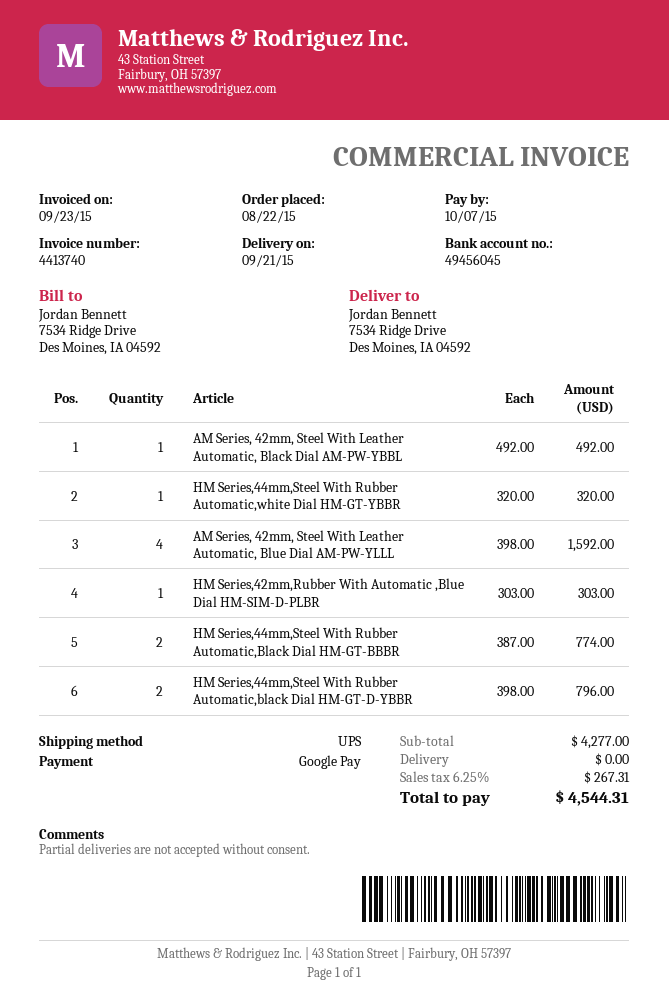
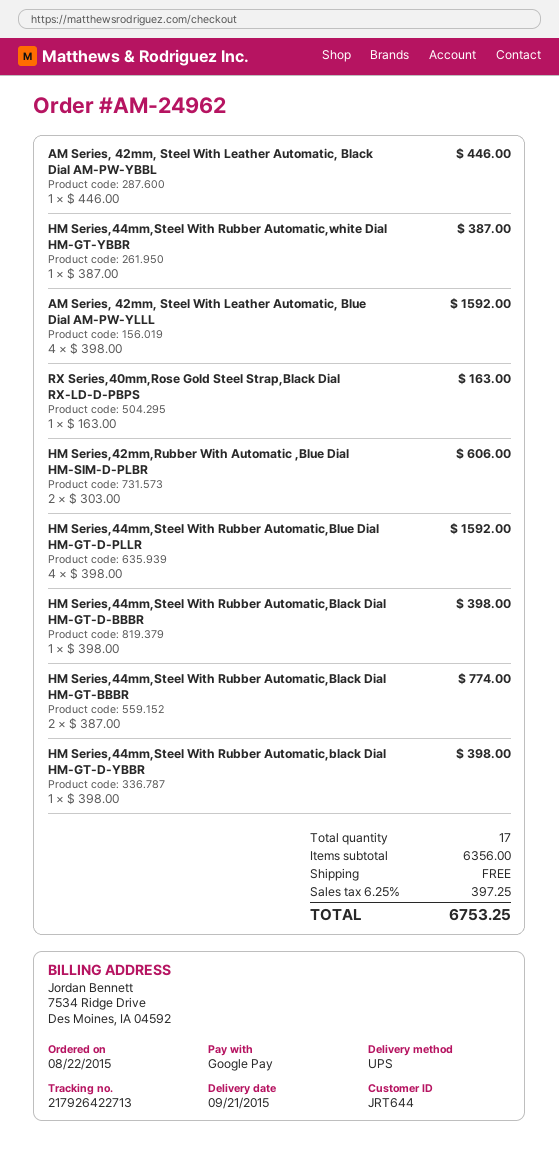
AM Series, 42mm, Steel With Leather Automatic, Black Dial AM-PW-YBBL: 1 x 492.00 = 492.00 -> 1 x 446.00 = 446.00
HM Series,44mm,Steel With Rubber Automatic,white Dial HM-GT-YBBR: 1 x 320.00 = 320.00 -> 1 x 387.00 = 387.00
HM Series,42mm,Rubber With Automatic ,Blue Dial HM-SIM-D-PLBR: 1 x 303.00 = 303.00 -> 2 x 303.00 = 606.00
HM Series,44mm,Steel With Rubber Automatic,black Dial HM-GT-D-YBBR: 2 x 398.00 = 796.00 -> 1 x 398.00 = 398.00
RX Series,40mm,Rose Gold Steel Strap,Black Dial RX-LD-D-PBPS: none -> 1 x 163.00 = 163.00
HM Series,44mm,Steel With Rubber Automatic,Blue Dial HM-GT-D-PLLR: none -> 4 x 398.00 = 1592.00
HM Series,44mm,Steel With Rubber Automatic,Black Dial HM-GT-D-BBBR: none -> 1 x 398.00 = 398.00
subtotal: 4277.00 -> 6356.00
tax: 6.25% = 267.31 -> 6.25% = 397.25
total: 4544.31 -> 6753.25

